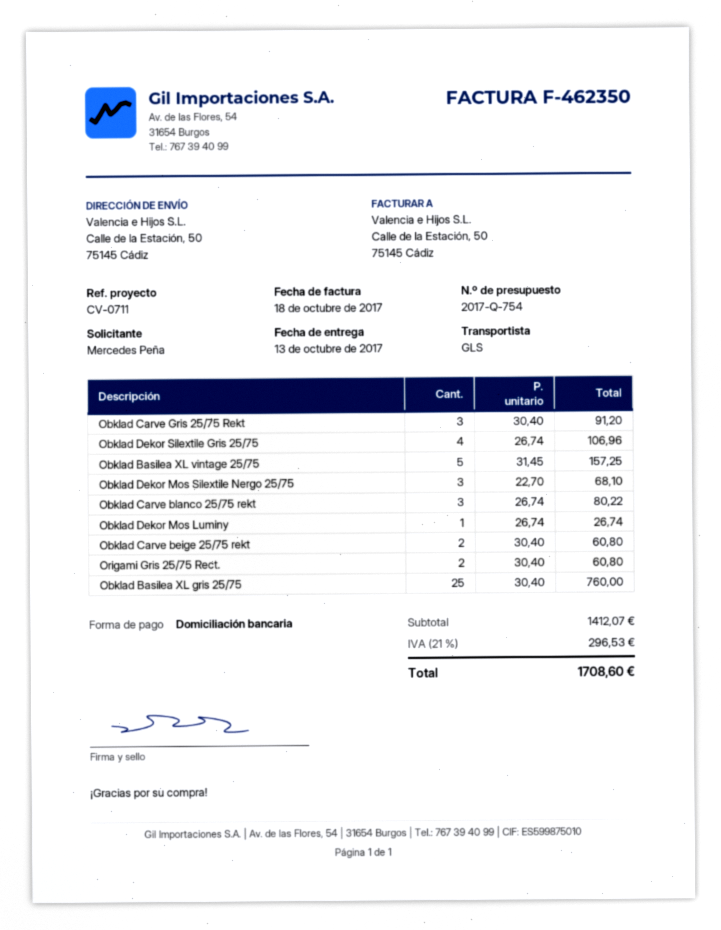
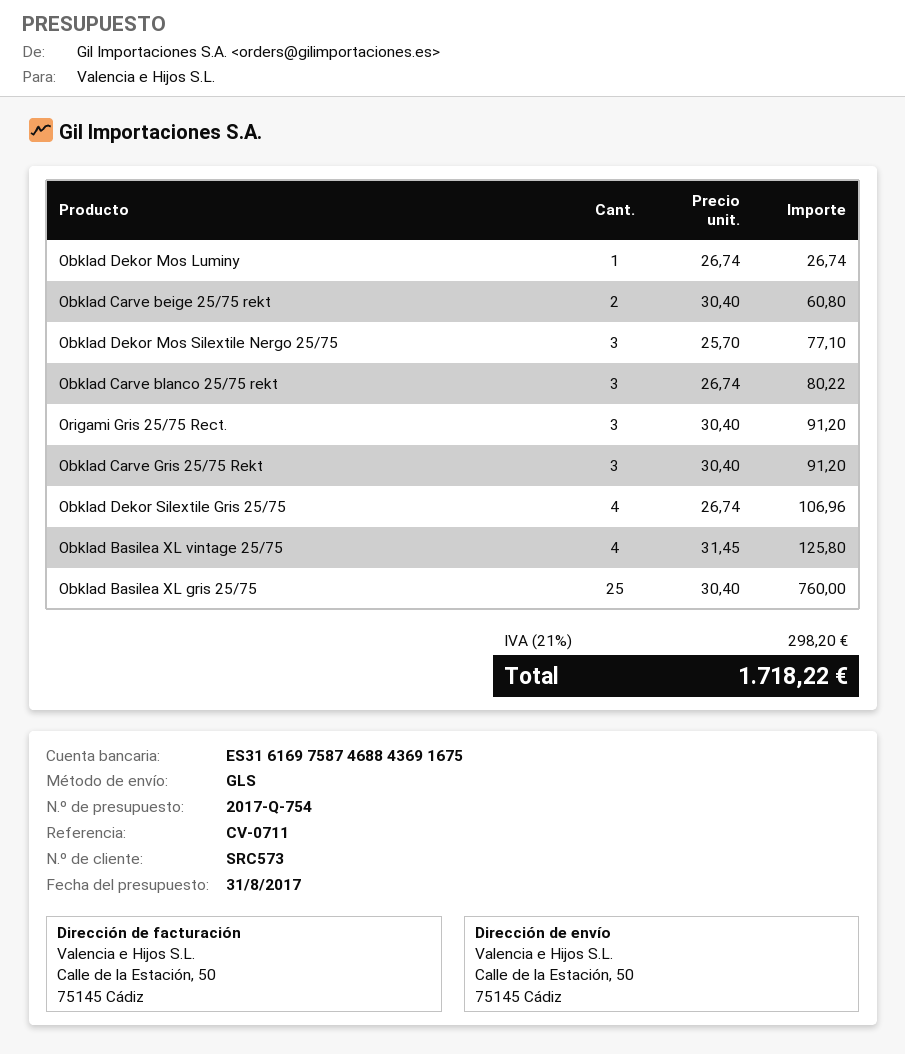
Obklad Basilea XL vintage 25/75: 5 x 31.45 = 157.25 -> 4 x 31.45 = 125.80
Obklad Dekor Mos Silextile Nergo 25/75: 3 x 22.70 = 68.10 -> 3 x 25.70 = 77.10
Origami Gris 25/75 Rect.: 2 x 30.40 = 60.80 -> 3 x 30.40 = 91.20
tax: 21% = 296.53 -> 21% = 298.20
total: 1708.60 -> 1718.22

